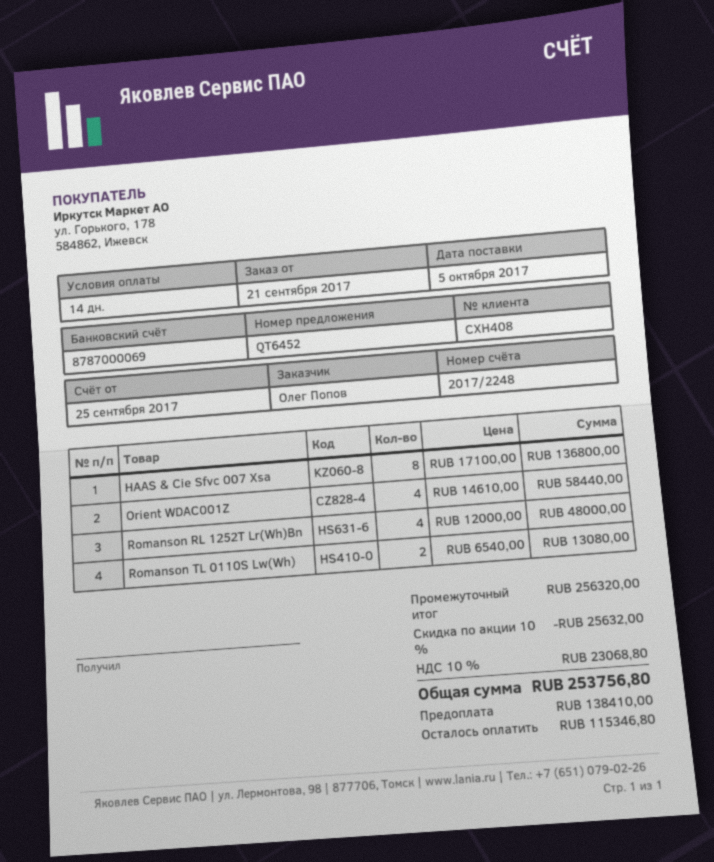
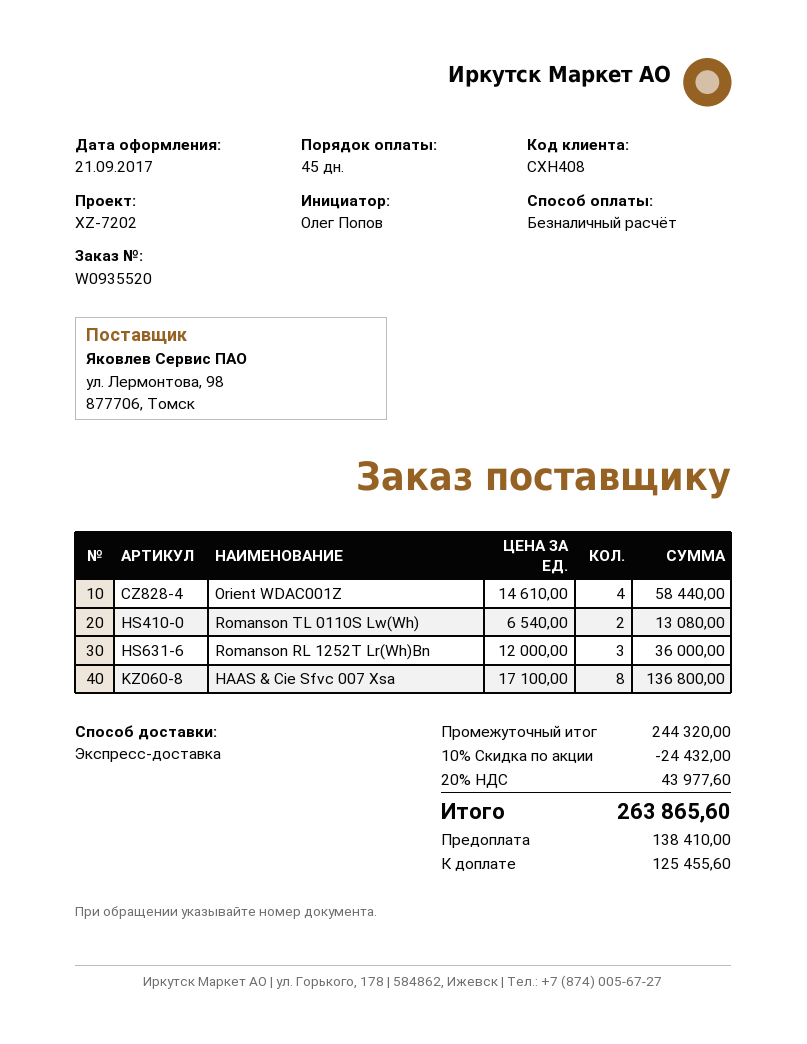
payment terms: 14 days -> 45 days
Romanson RL 1252T Lr(Wh)Bn: 4 x 12000.00 = 48000.00 -> 3 x 12000.00 = 36000.00
subtotal: 256320.00 -> 244320.00
discount: 10% = 25632.00 -> 10% = 24432.00
tax: 10% = 23068.80 -> 20% = 43977.60
total: 253756.80 -> 263865.60
balance: 115346.80 -> 125455.60

